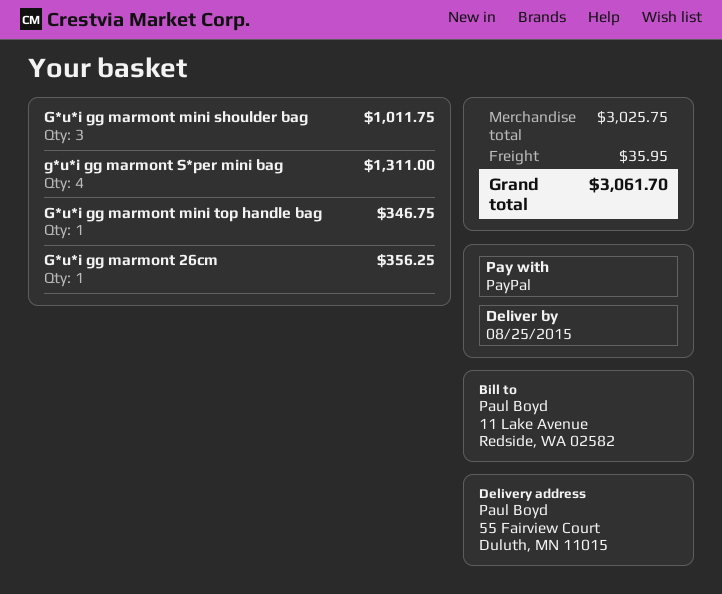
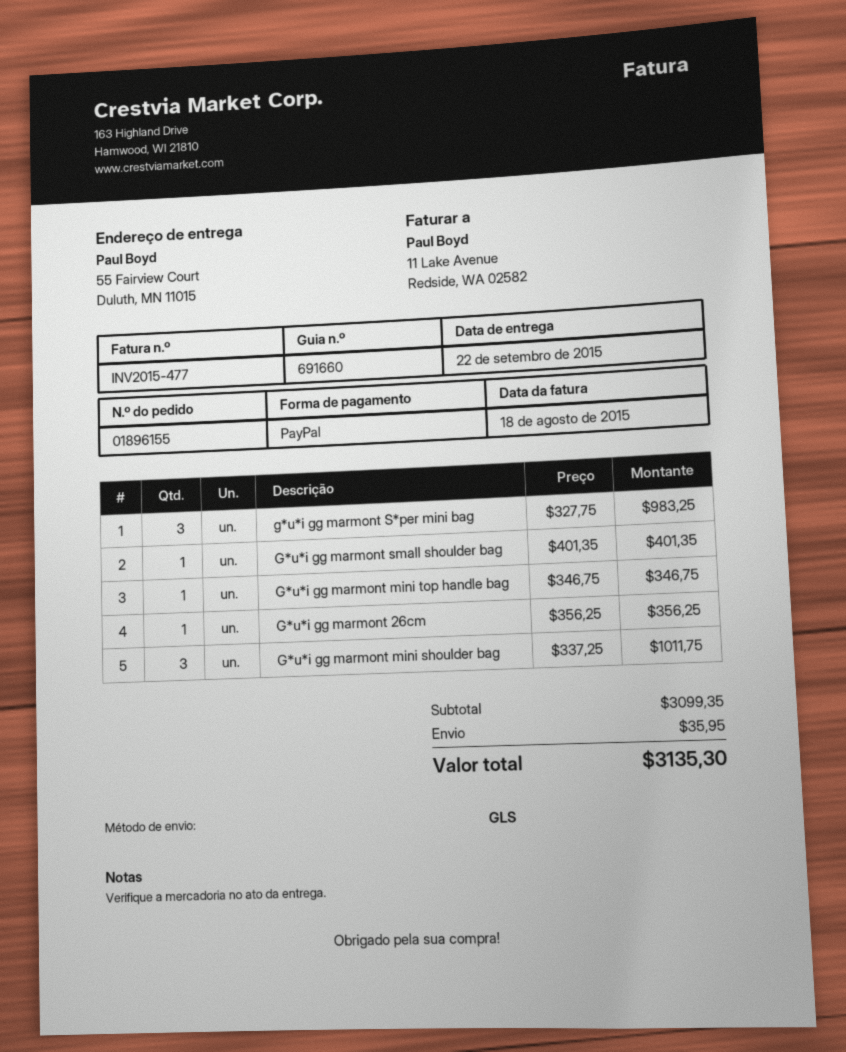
delivery date: 2015-08-25 -> 2015-09-22
g*u*i gg marmont S*per mini bag: 4 for 1311.00 -> 3 for 983.25
G*u*i gg marmont small shoulder bag: none -> 1 for 401.35
subtotal: 3025.75 -> 3099.35
total: 3061.70 -> 3135.30

